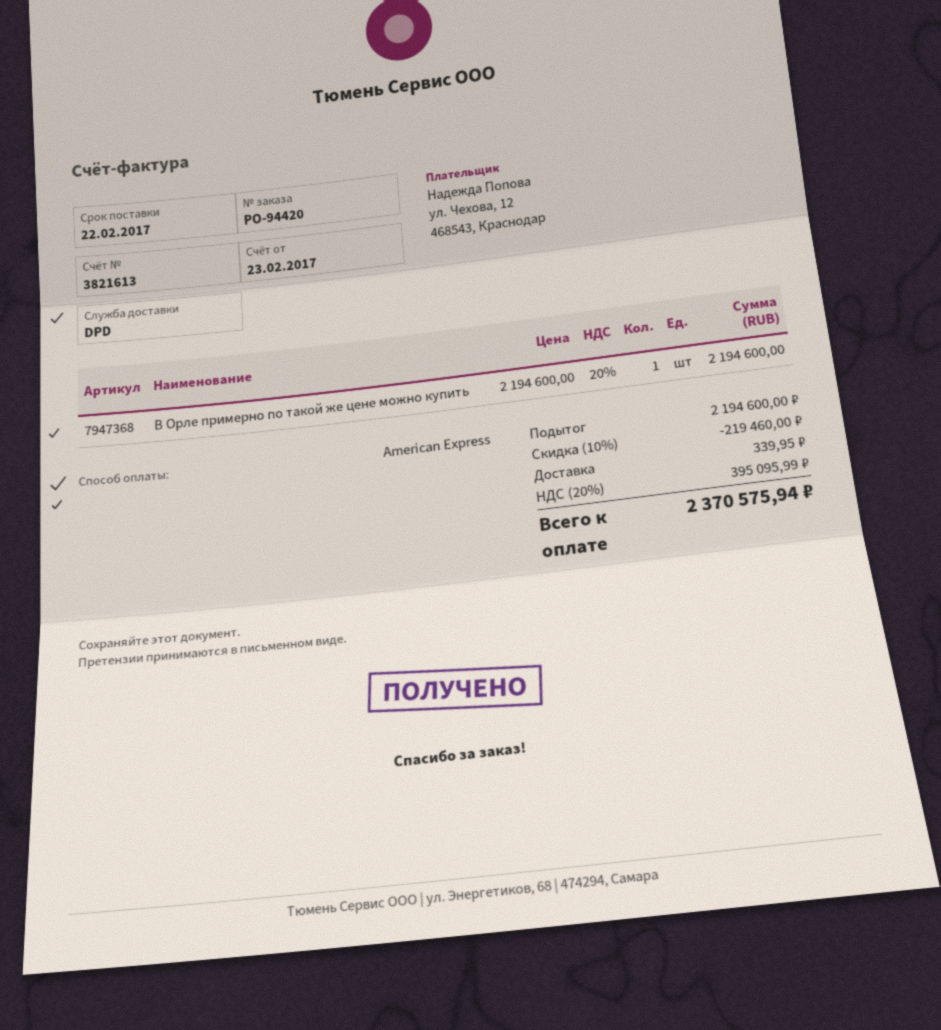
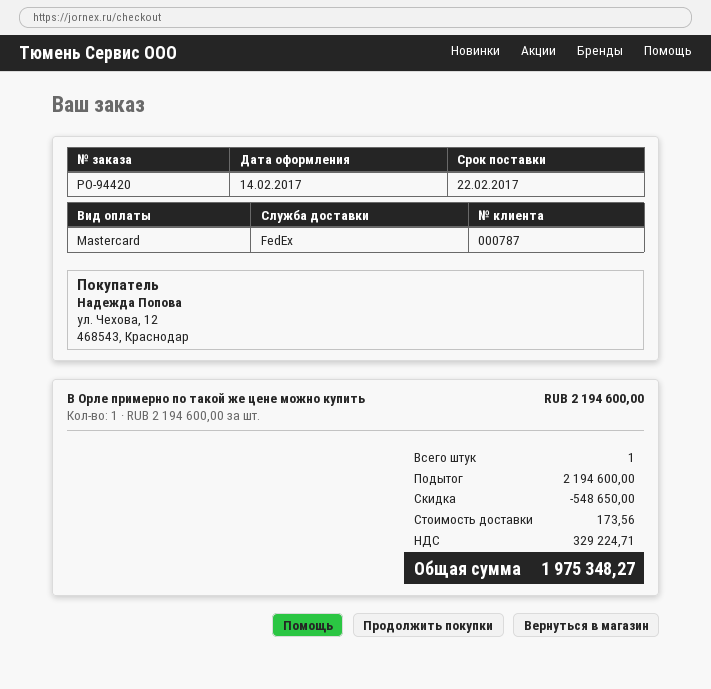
payment method: American Express -> Mastercard
shipping method: DPD -> FedEx
discount: 219460.00 -> 548650.00
shipping: 339.95 -> 173.56
tax: 395095.99 -> 329224.71
total: 2370575.94 -> 1975348.27

